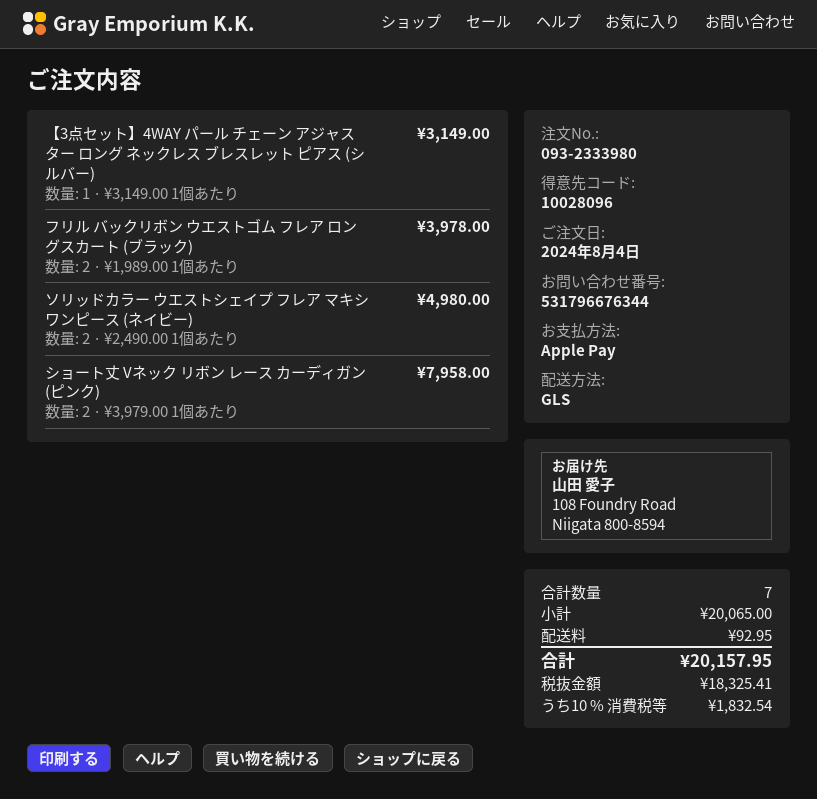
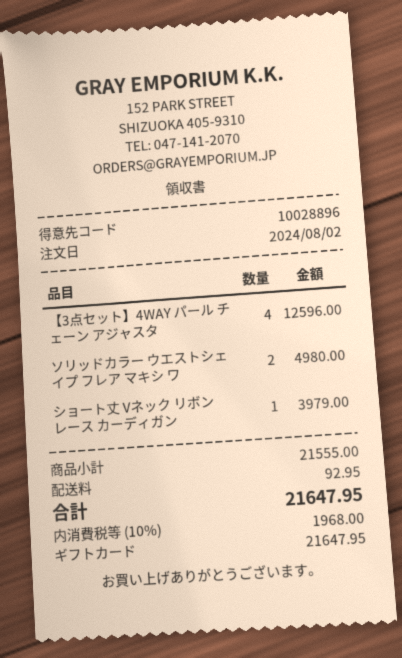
order date: 2024-08-04 -> 2024-08-02
customer number: 10028096 -> 10028896
payment method: Apple Pay -> gift card
【3点セット】4WAY パール チェーン アジャスター ロング ネックレス ブレスレット ピアス (シルバー): 1 for 3149.00 -> 4 for 12596.00
フリル バックリボン ウエストゴム フレア ロングスカート (ブラック): 2 for 3978.00 -> none
ショート丈 Vネック リボン レース カーディガン (ピンク): 2 for 7958.00 -> 1 for 3979.00
subtotal: 20065.00 -> 21555.00
tax: 10% = 1832.54 -> 10% = 1968.00
total: 20157.95 -> 21647.95

